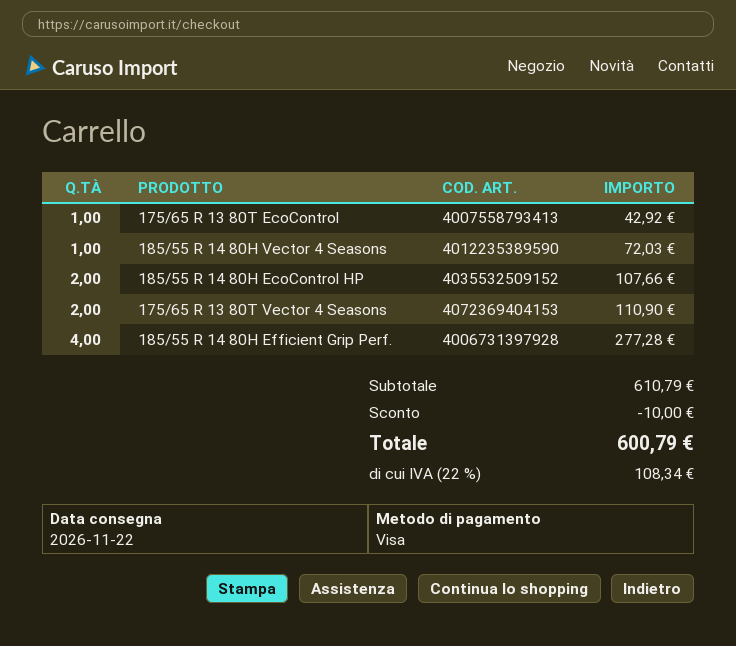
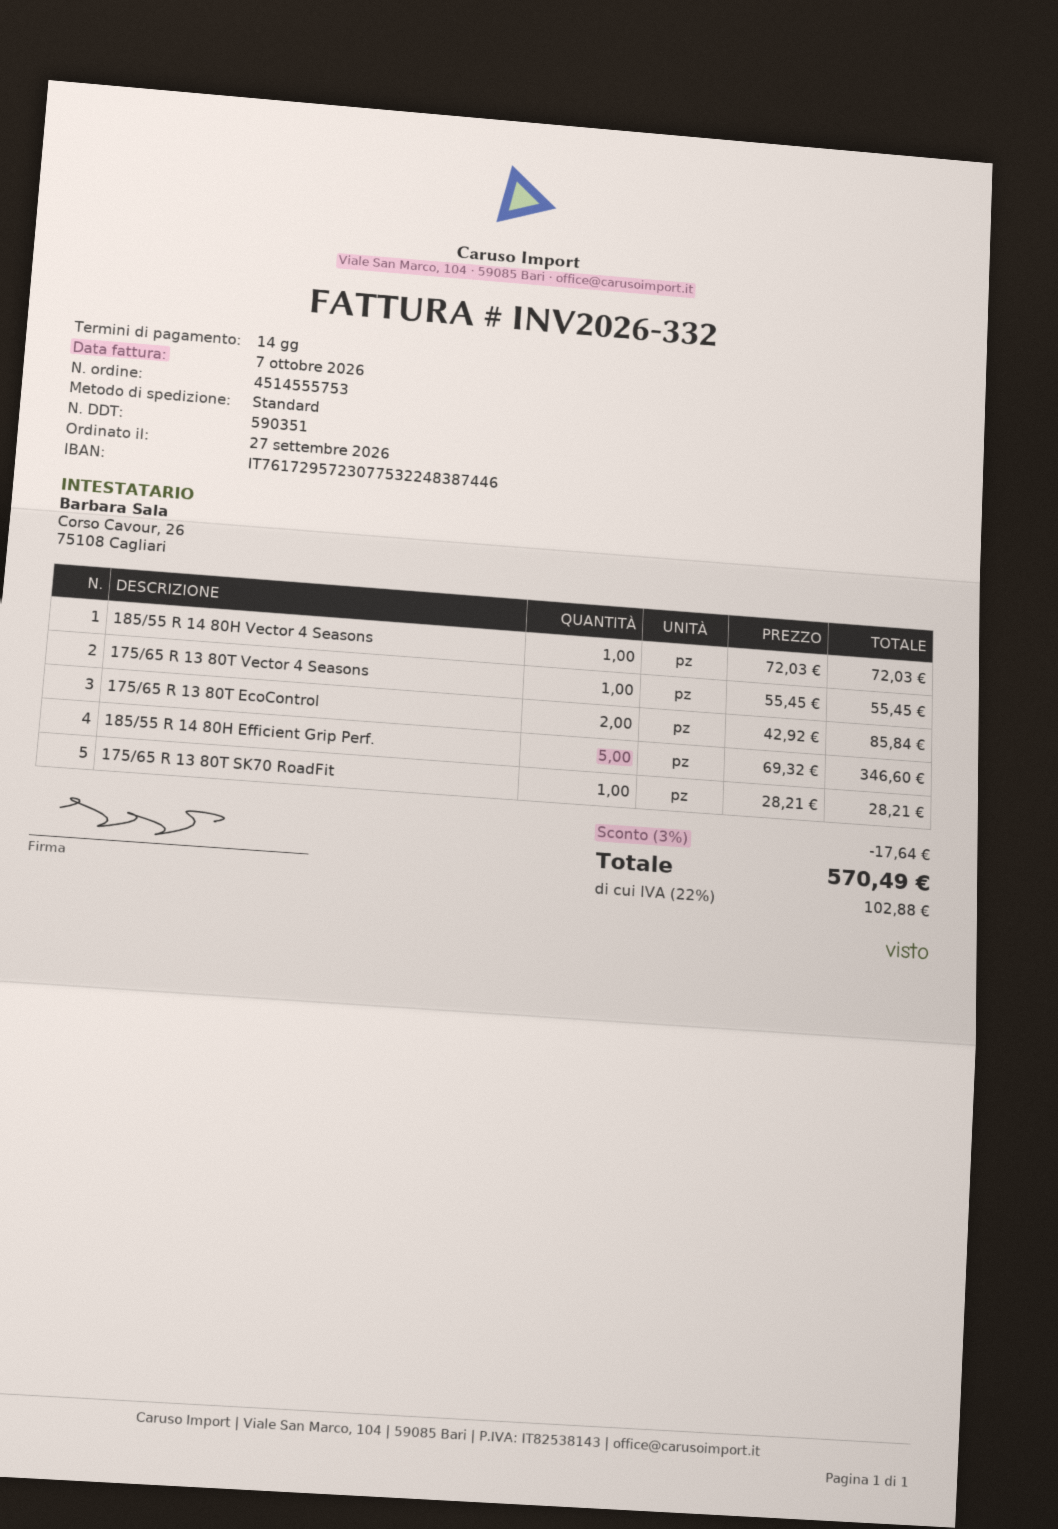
175/65 R 13 80T EcoControl: 1 for 42.92 -> 2 for 85.84
185/55 R 14 80H EcoControl HP: 2 for 107.66 -> none
175/65 R 13 80T Vector 4 Seasons: 2 for 110.90 -> 1 for 55.45
185/55 R 14 80H Efficient Grip Perf.: 4 for 277.28 -> 5 for 346.60
175/65 R 13 80T SK70 RoadFit: none -> 1 for 28.21
discount: 10.00 -> 17.64
tax: 22% = 108.34 -> 22% = 102.88
total: 600.79 -> 570.49

